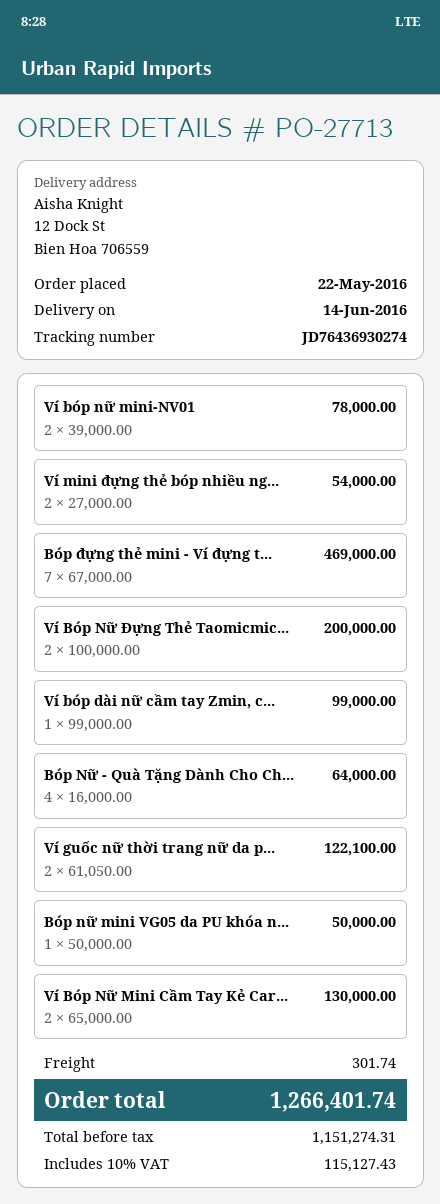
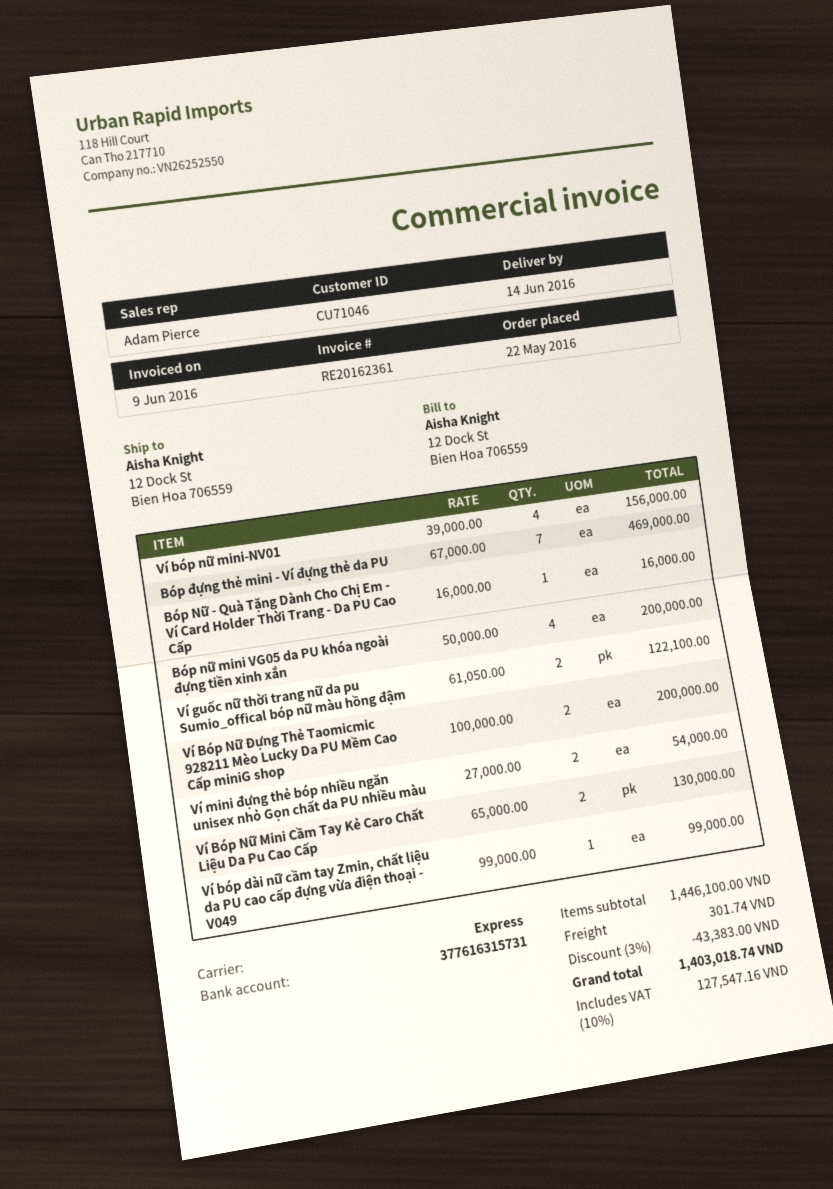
Ví bóp nữ mini-NV01: 2 x 39000.00 = 78000.00 -> 4 x 39000.00 = 156000.00
Bóp Nữ - Quà Tặng Dành Cho Ch...: 4 x 16000.00 = 64000.00 -> 1 x 16000.00 = 16000.00
Bóp nữ mini VG05 da PU khóa n...: 1 x 50000.00 = 50000.00 -> 4 x 50000.00 = 200000.00
discount: none -> 3% = 43383.00
tax: 10% = 115127.43 -> 10% = 127547.16
total: 1266401.74 -> 1403018.74

